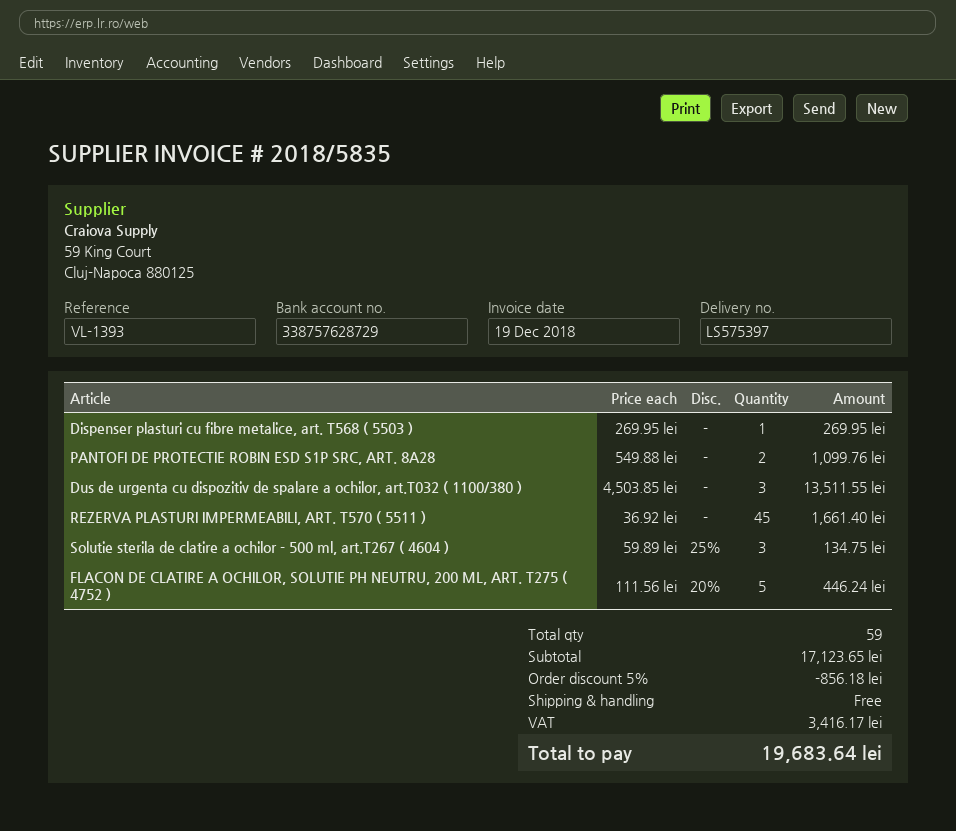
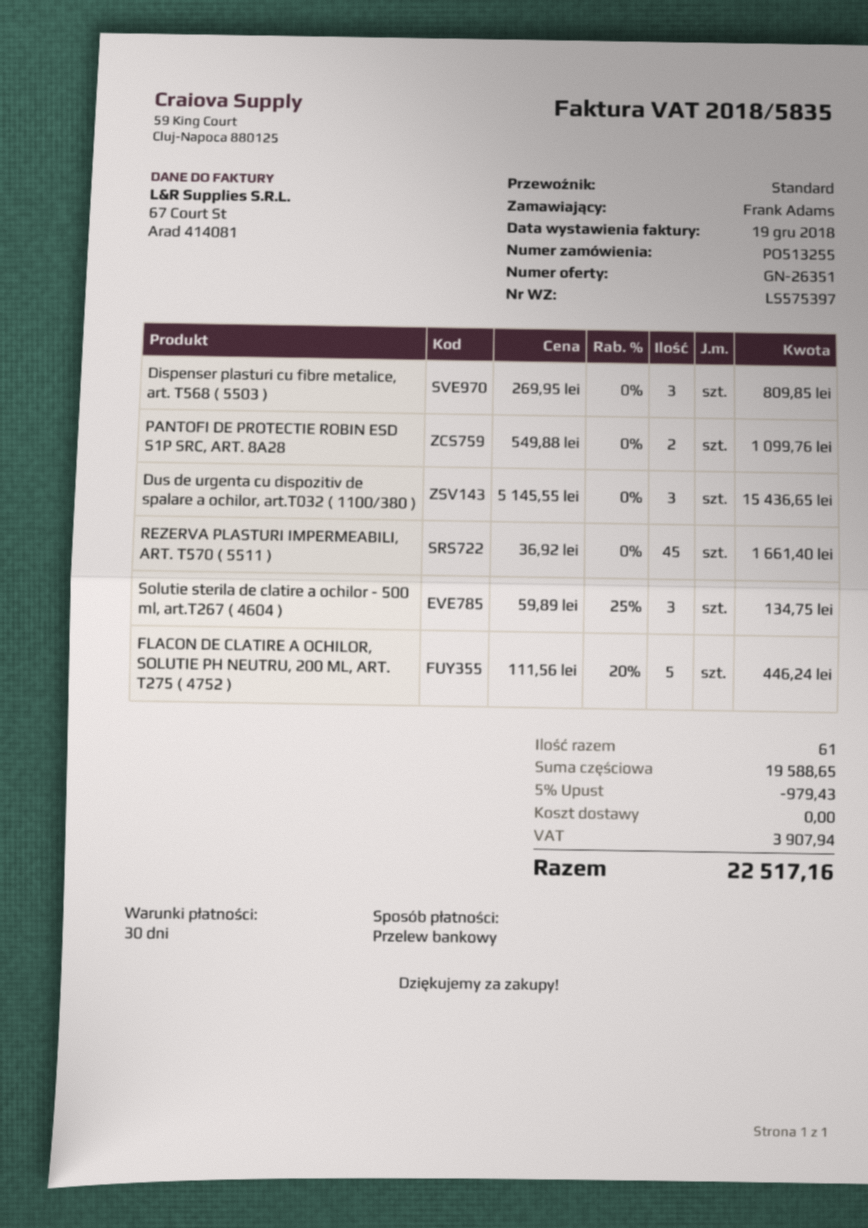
Dispenser plasturi cu fibre metalice, art. T568 ( 5503 ): 1 x 269.95 = 269.95 -> 3 x 269.95 = 809.85
Dus de urgenta cu dispozitiv de spalare a ochilor, art.T032 ( 1100/380 ): 3 x 4503.85 = 13511.55 -> 3 x 5145.55 = 15436.65
total quantity: 59 -> 61
subtotal: 17123.65 -> 19588.65
discount: 5% = 856.18 -> 5% = 979.43
tax: 3416.17 -> 3907.94
total: 19683.64 -> 22517.16

